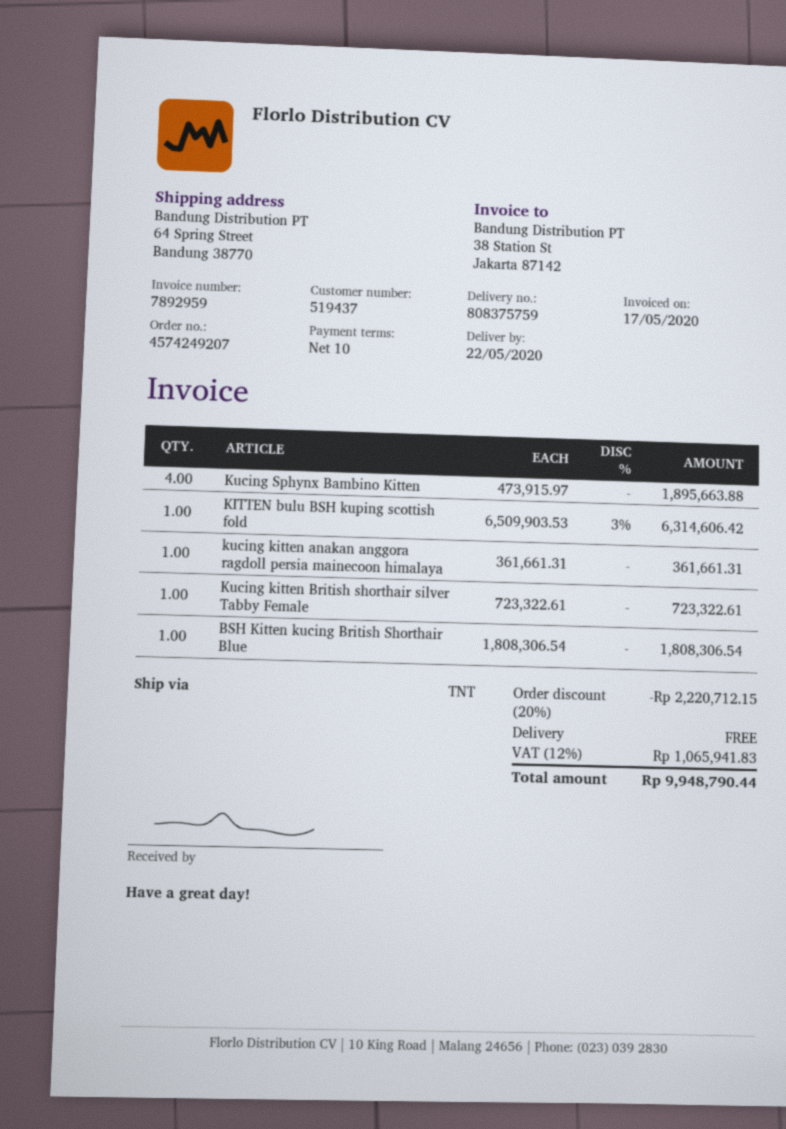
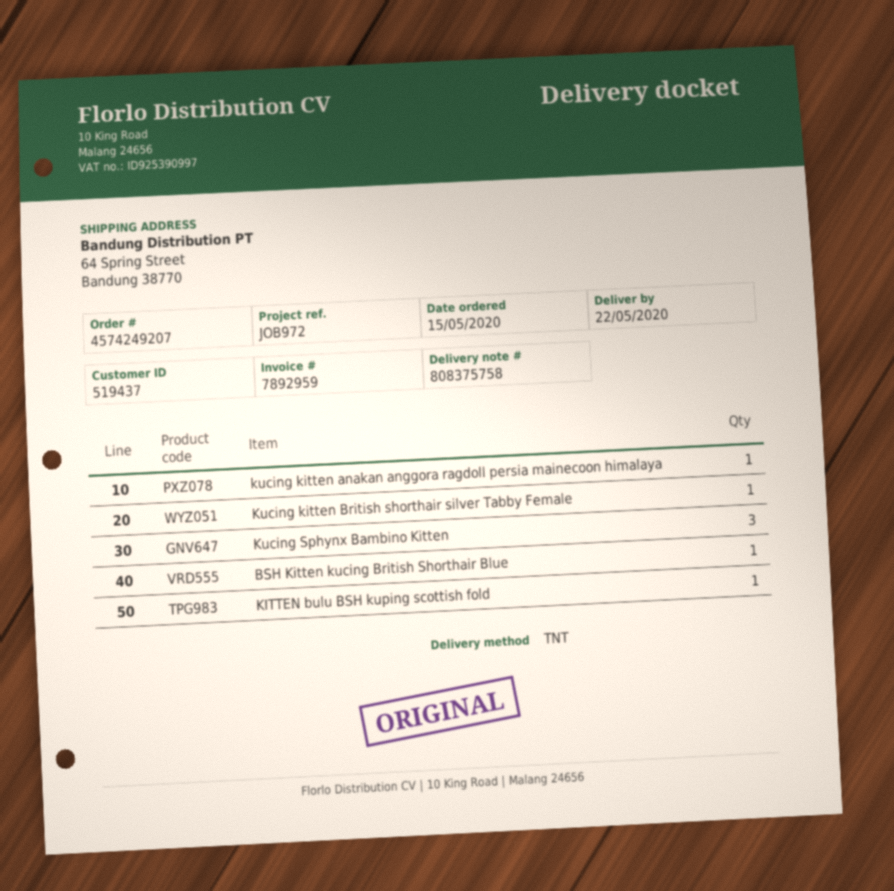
delivery note number: 808375759 -> 808375758
Kucing Sphynx Bambino Kitten: 4 -> 3

